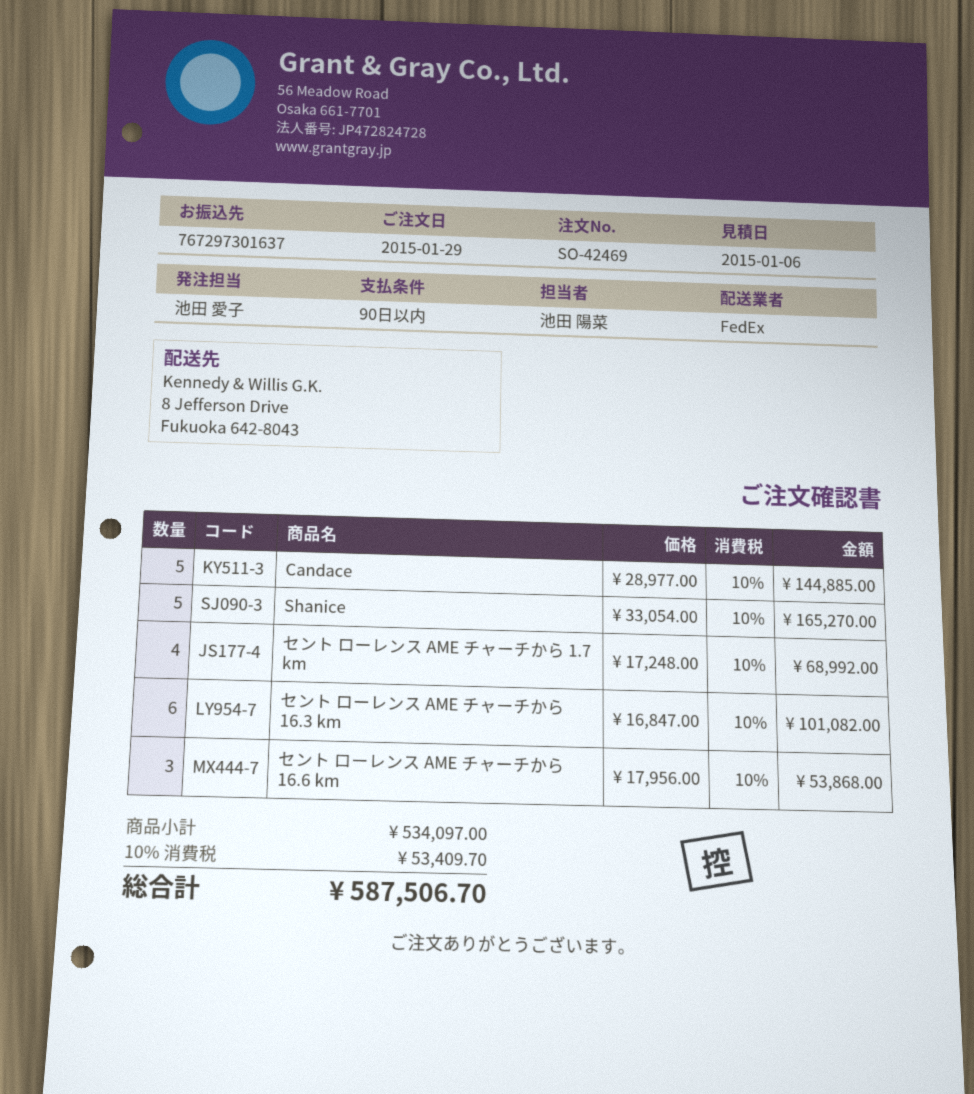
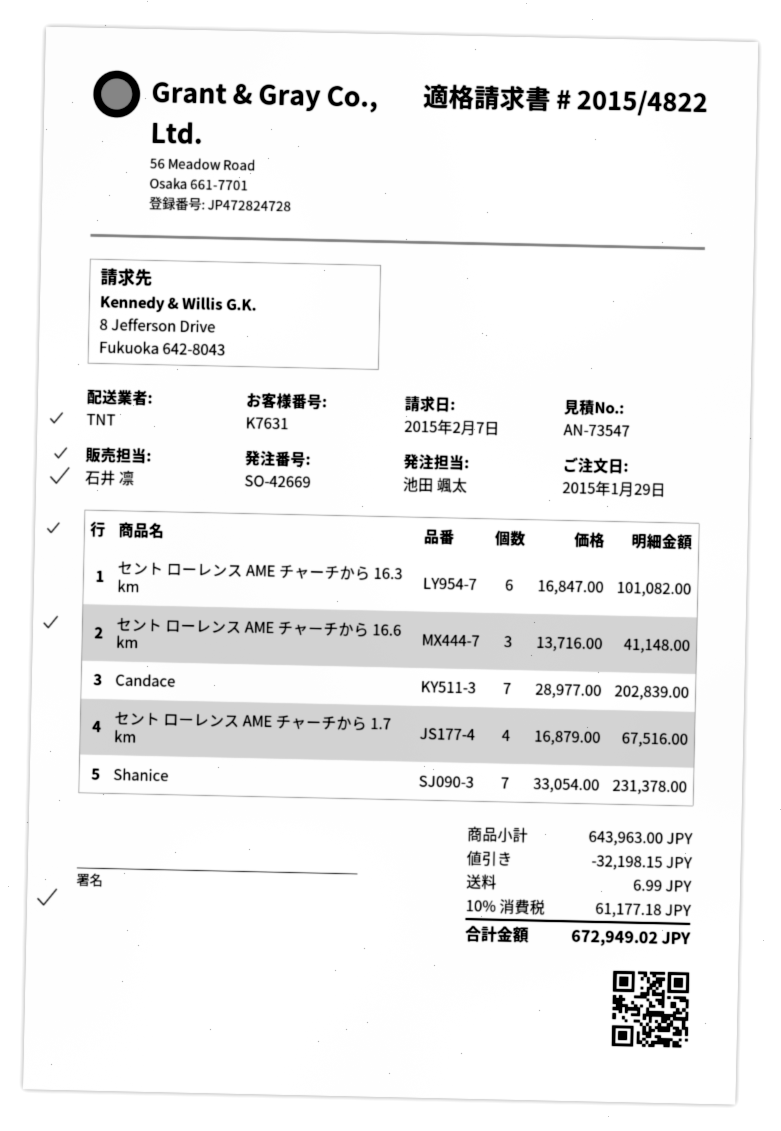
order number: SO-42469 -> SO-42669
ordered by: 池田 愛子 -> 池田 颯太
sales rep: 池田 陽菜 -> 石井 凛
shipping method: FedEx -> TNT
Candace: 5 x 28977.00 = 144885.00 -> 7 x 28977.00 = 202839.00
Shanice: 5 x 33054.00 = 165270.00 -> 7 x 33054.00 = 231378.00
セント ローレンス AME チャーチから 1.7 km: 4 x 17248.00 = 68992.00 -> 4 x 16879.00 = 67516.00
セント ローレンス AME チャーチから 16.6 km: 3 x 17956.00 = 53868.00 -> 3 x 13716.00 = 41148.00
subtotal: 534097.00 -> 643963.00
discount: none -> 32198.15
shipping: none -> 6.99
tax: 10% = 53409.70 -> 10% = 61177.18
total: 587506.70 -> 672949.02

